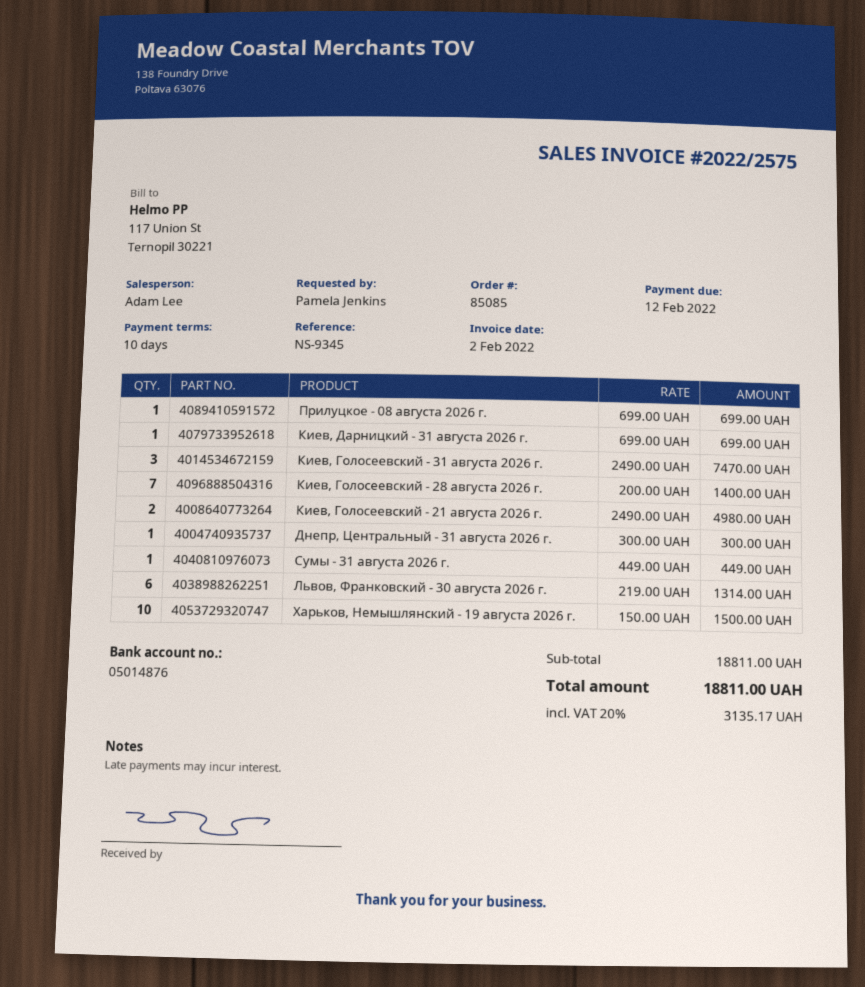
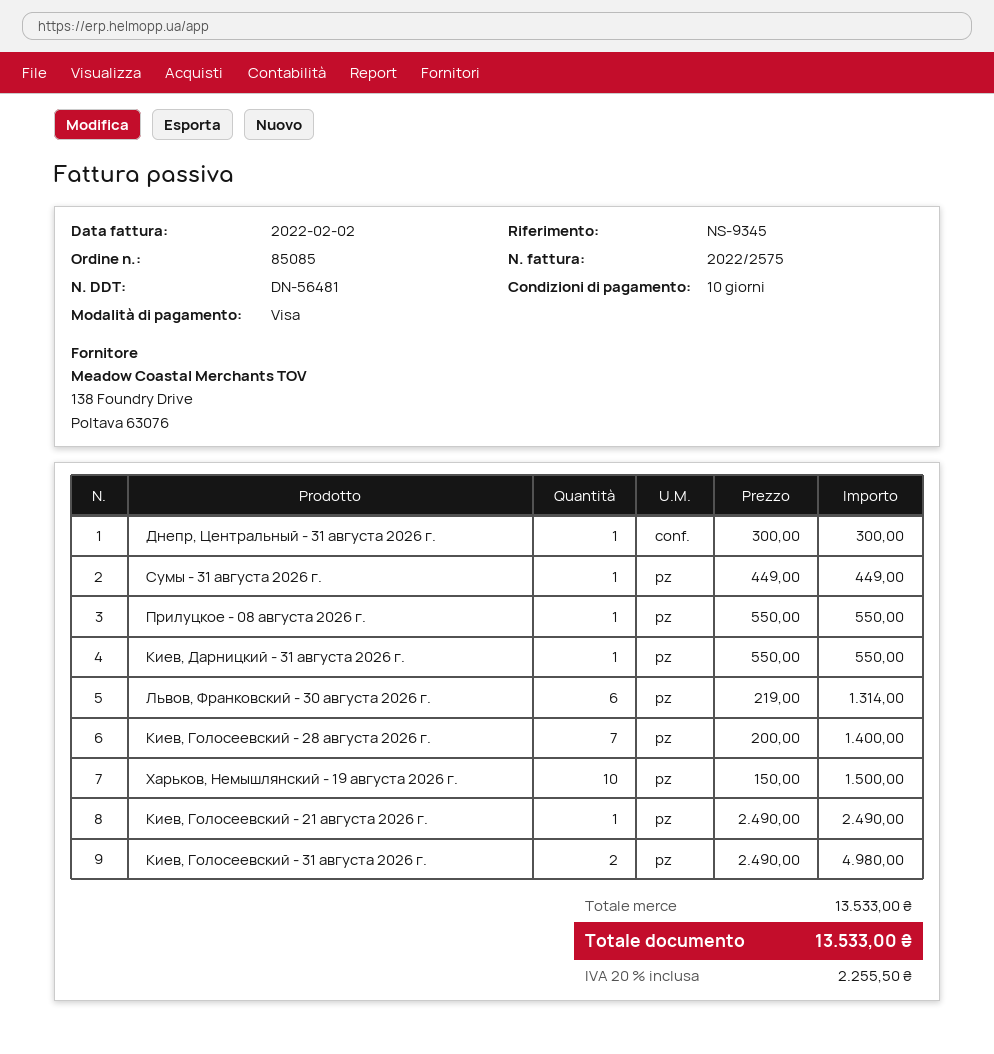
Прилуцкое - 08 августа 2026 г.: 1 x 699.00 = 699.00 -> 1 x 550.00 = 550.00
Киев, Дарницкий - 31 августа 2026 г.: 1 x 699.00 = 699.00 -> 1 x 550.00 = 550.00
Киев, Голосеевский - 31 августа 2026 г.: 3 x 2490.00 = 7470.00 -> 2 x 2490.00 = 4980.00
Киев, Голосеевский - 21 августа 2026 г.: 2 x 2490.00 = 4980.00 -> 1 x 2490.00 = 2490.00
subtotal: 18811.00 -> 13533.00
tax: 20% = 3135.17 -> 20% = 2255.50
total: 18811.00 -> 13533.00

